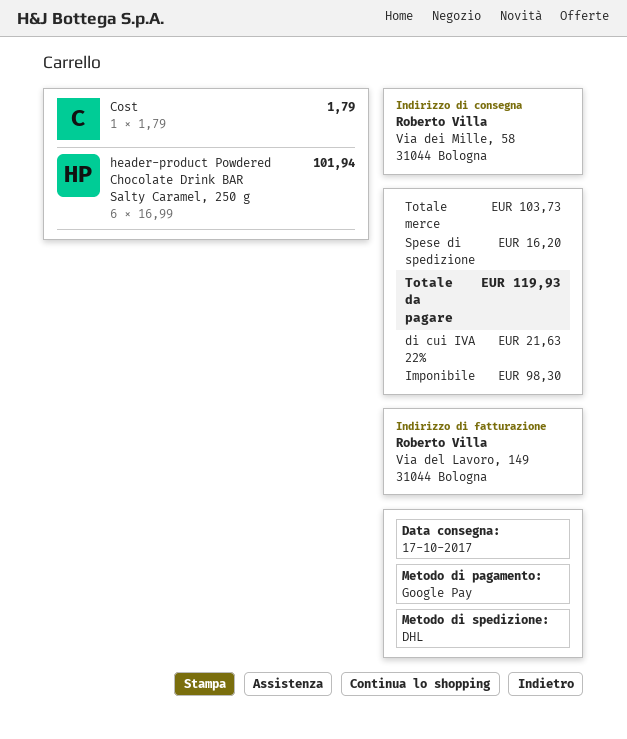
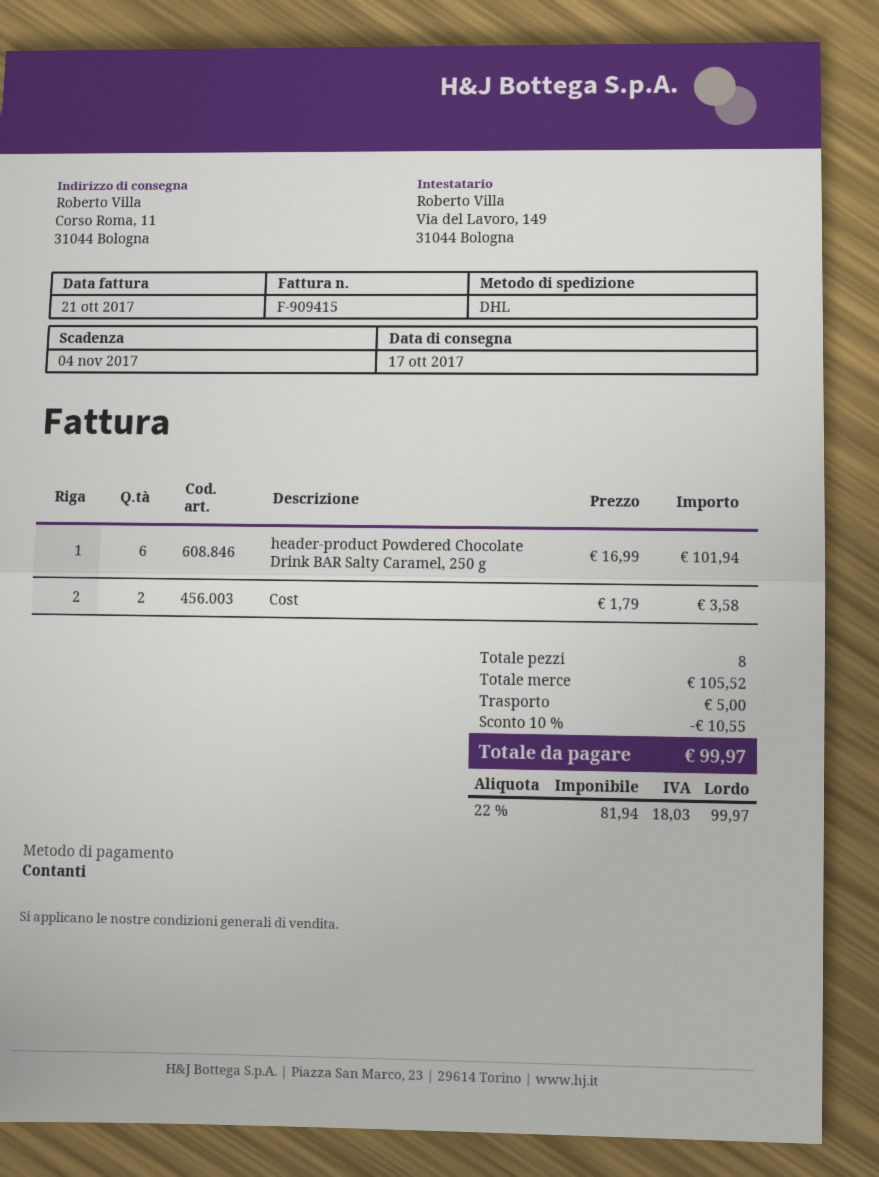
payment method: Google Pay -> cash
ship to: Via dei Mille, 58, 31044 Bologna -> Corso Roma, 11, 31044 Bologna
Cost: 1 x 1.79 = 1.79 -> 2 x 1.79 = 3.58
subtotal: 103.73 -> 105.52
discount: none -> 10% = 10.55
shipping: 16.20 -> 5.00
net: 98.30 -> 81.94
tax: 22% = 21.63 -> 22% = 18.03
total: 119.93 -> 99.97

